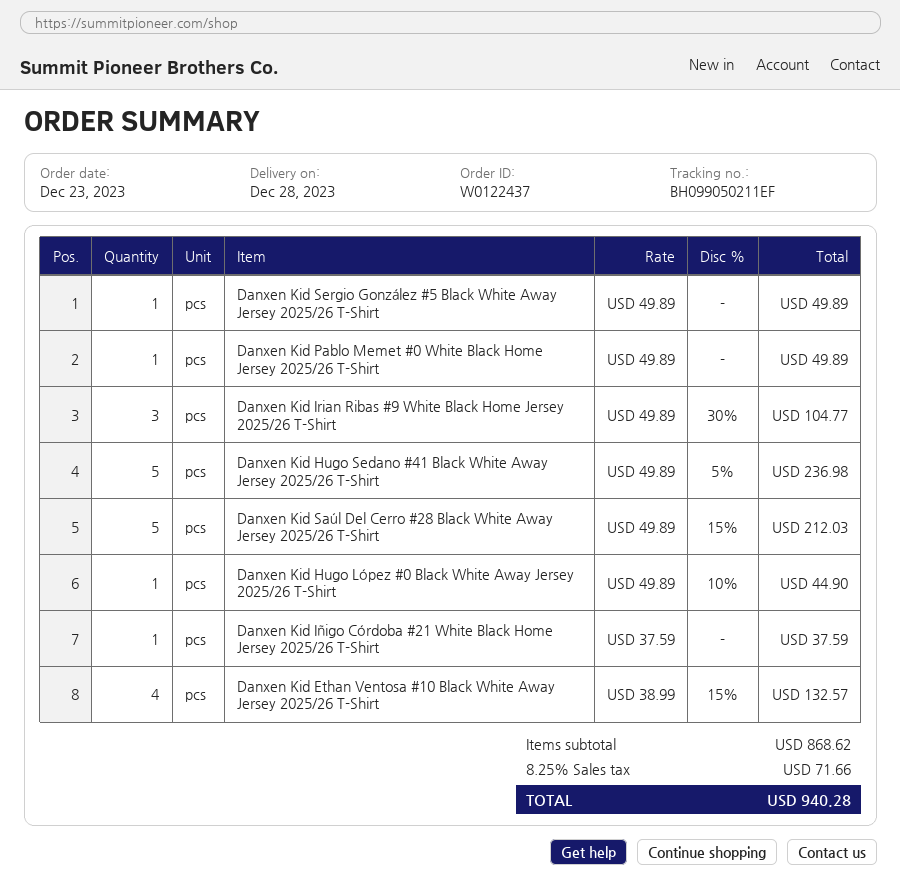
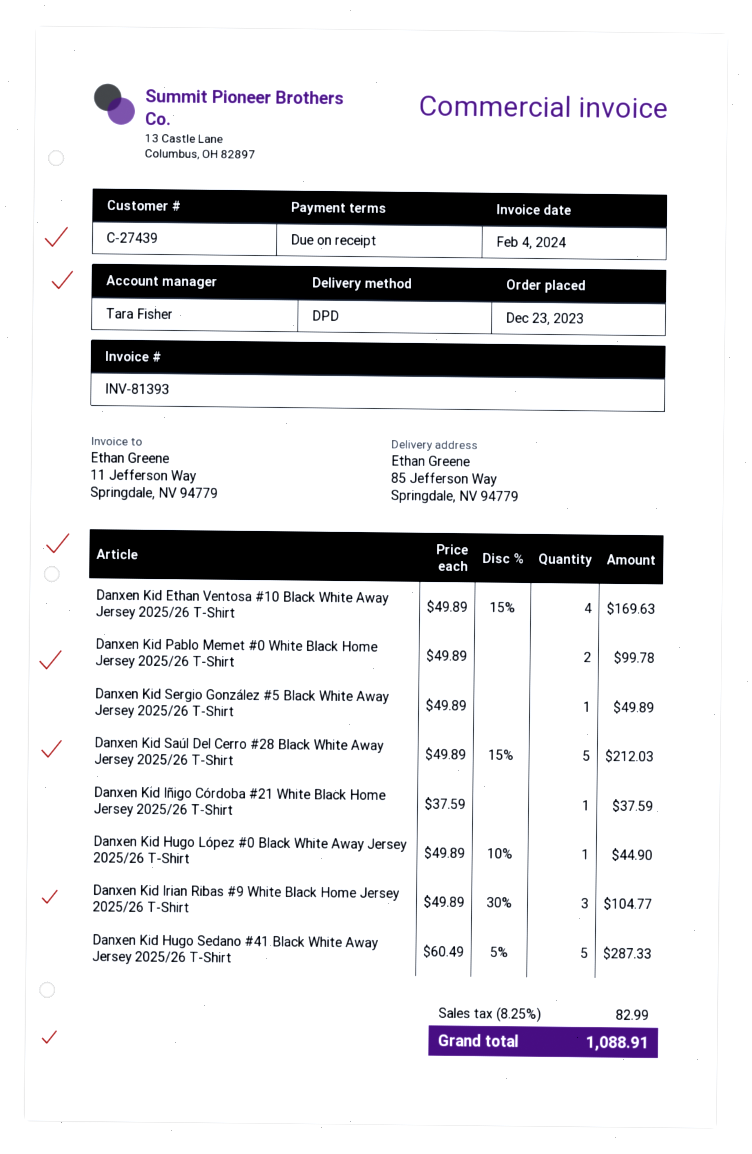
Danxen Kid Pablo Memet #0 White Black Home Jersey 2025/26 T-Shirt: 1 x 49.89 = 49.89 -> 2 x 49.89 = 99.78
Danxen Kid Hugo Sedano #41 Black White Away Jersey 2025/26 T-Shirt: 5 x 49.89 - 5% = 236.98 -> 5 x 60.49 - 5% = 287.33
Danxen Kid Ethan Ventosa #10 Black White Away Jersey 2025/26 T-Shirt: 4 x 38.99 - 15% = 132.57 -> 4 x 49.89 - 15% = 169.63
tax: 8.25% = 71.66 -> 8.25% = 82.99
total: 940.28 -> 1088.91

